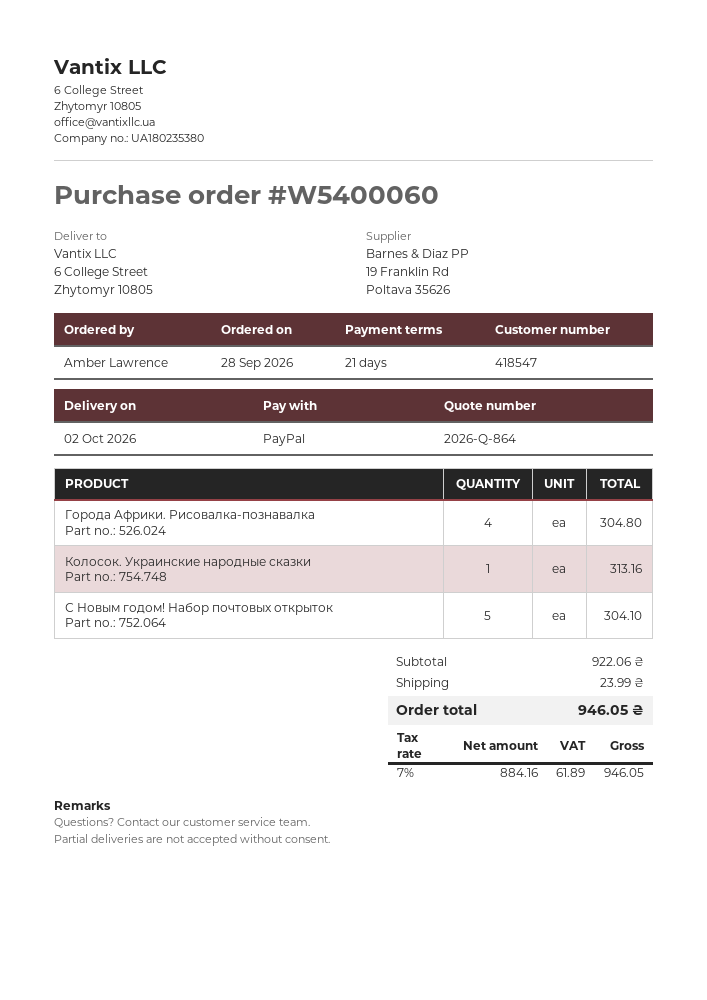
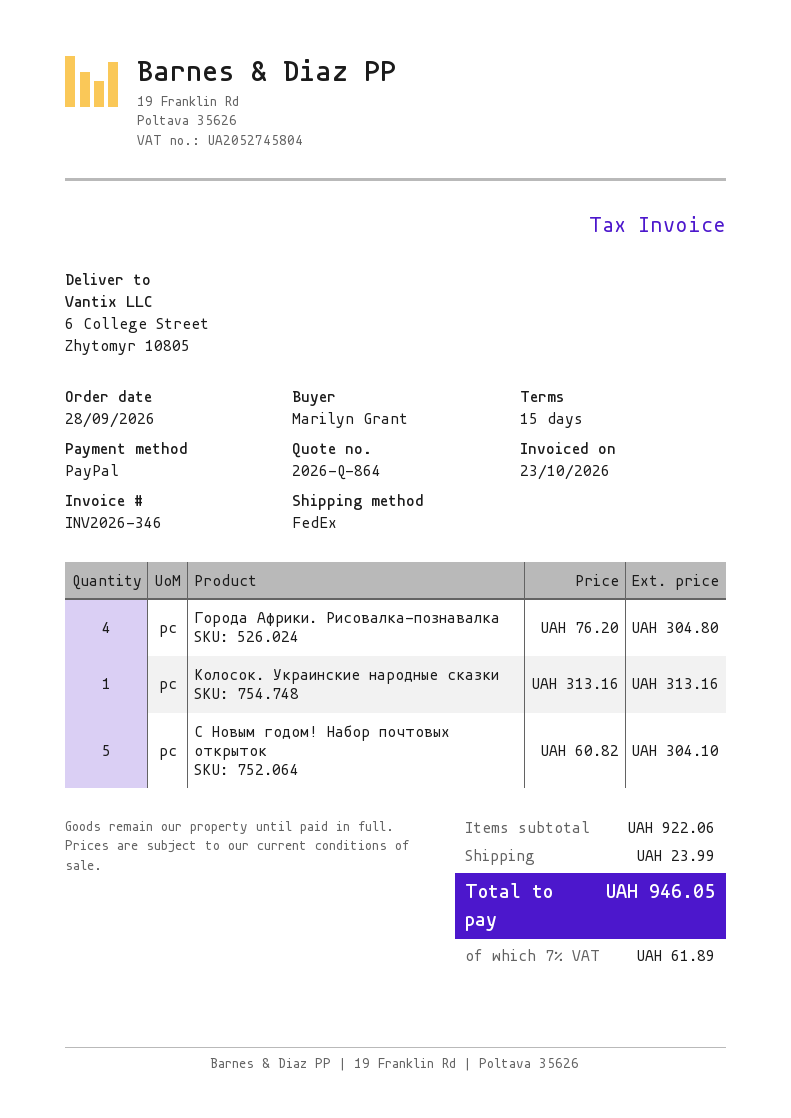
payment terms: 21 days -> 15 days
ordered by: Amber Lawrence -> Marilyn Grant

